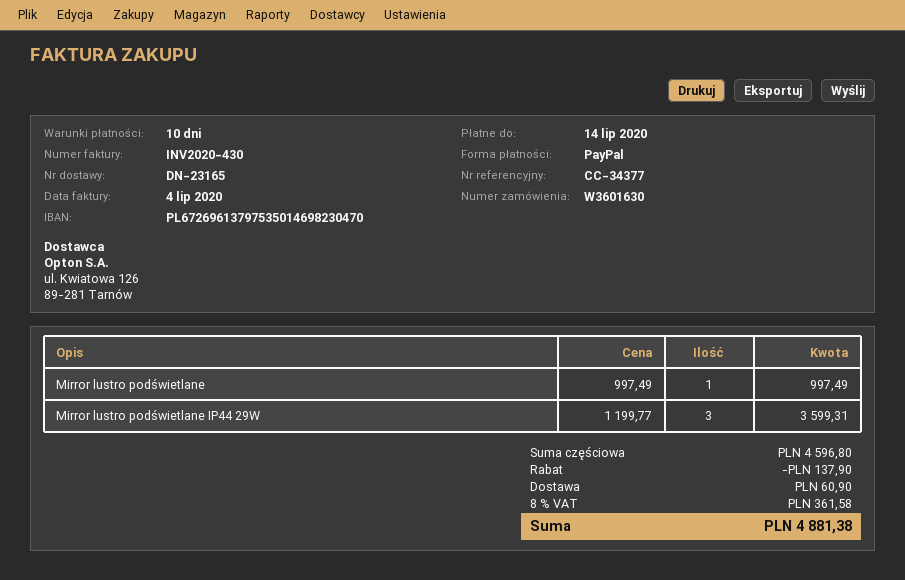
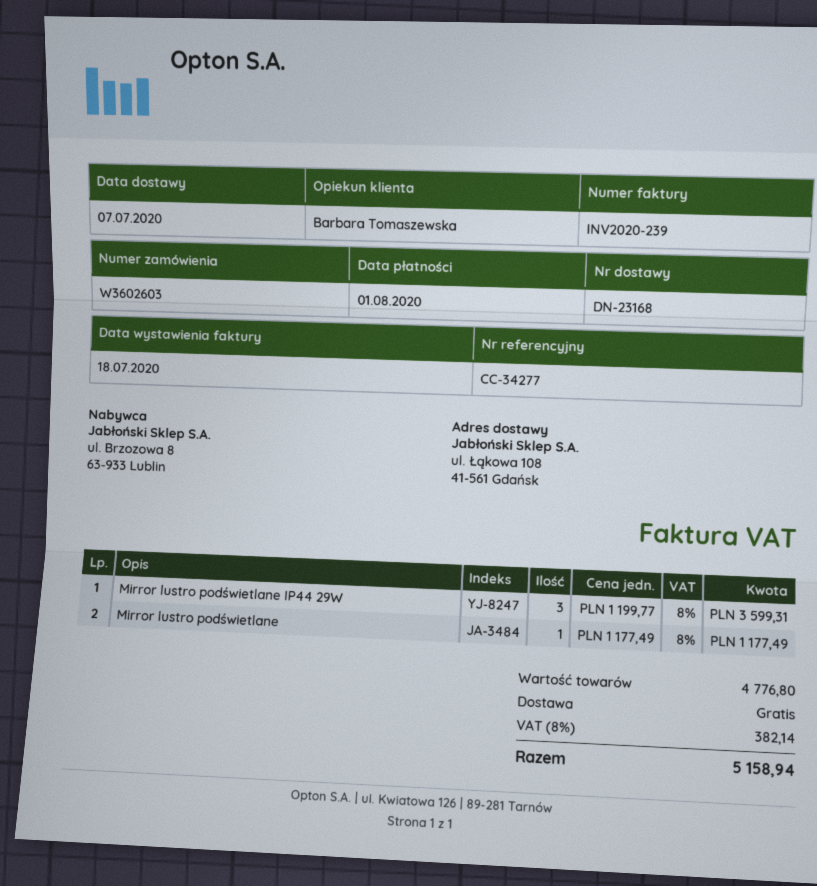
order number: W3601630 -> W3602603
delivery note number: DN-23165 -> DN-23168
invoice number: INV2020-430 -> INV2020-239
invoice date: 2020-07-04 -> 2020-07-18
due date: 2020-07-14 -> 2020-08-01
reference: CC-34377 -> CC-34277
Mirror lustro podświetlane: 1 x 997.49 = 997.49 -> 1 x 1177.49 = 1177.49
subtotal: 4596.80 -> 4776.80
discount: 137.90 -> none
shipping: 60.90 -> 0.00
tax: 8% = 361.58 -> 8% = 382.14
total: 4881.38 -> 5158.94

